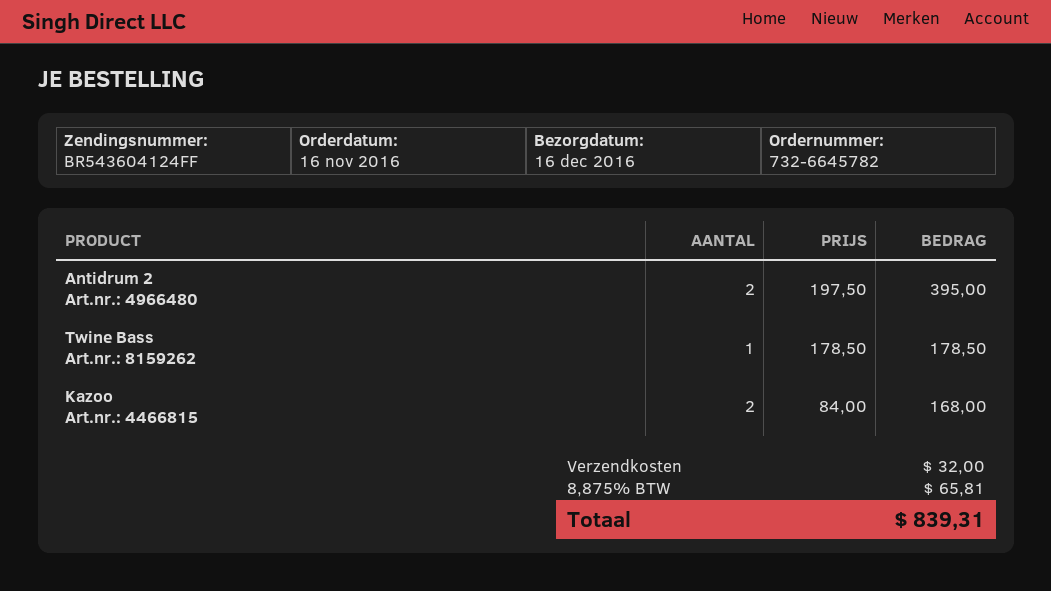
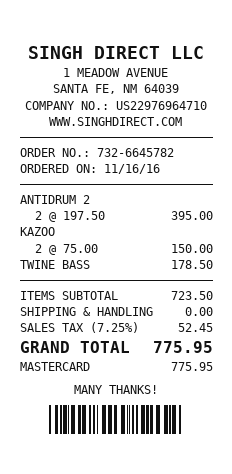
Kazoo: 2 x 84.00 = 168.00 -> 2 x 75.00 = 150.00
shipping: 32.00 -> 0.00
tax: 8.875% = 65.81 -> 7.25% = 52.45
total: 839.31 -> 775.95

